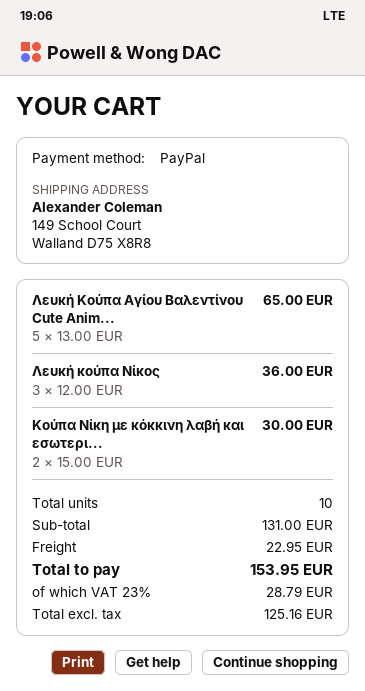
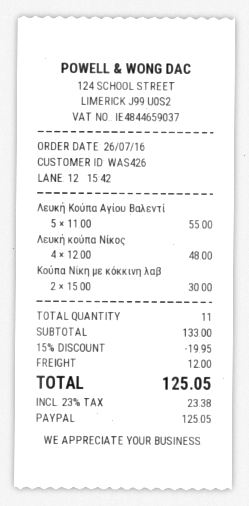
Λευκή Κούπα Αγίου Βαλεντίνου Cute Anim...: 5 x 13.00 = 65.00 -> 5 x 11.00 = 55.00
Λευκή κούπα Νίκος: 3 x 12.00 = 36.00 -> 4 x 12.00 = 48.00
total quantity: 10 -> 11
subtotal: 131.00 -> 133.00
discount: none -> 15% = 19.95
shipping: 22.95 -> 12.00
tax: 23% = 28.79 -> 23% = 23.38
total: 153.95 -> 125.05

